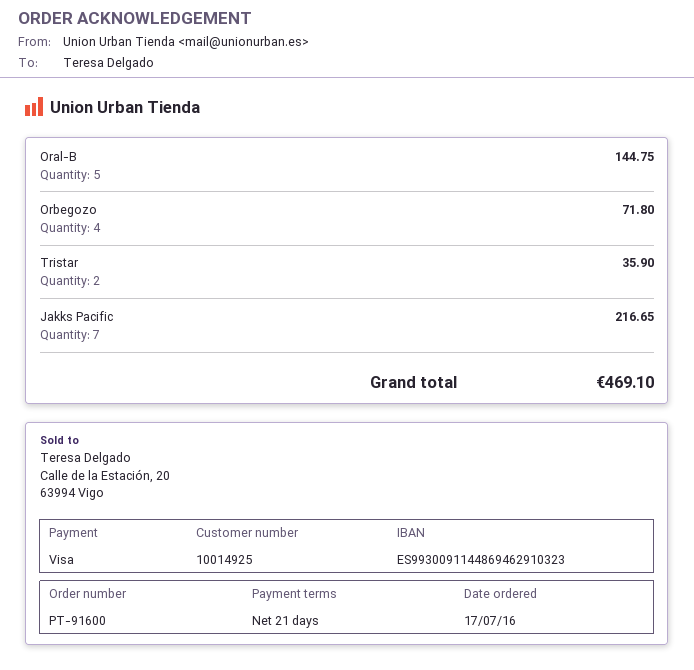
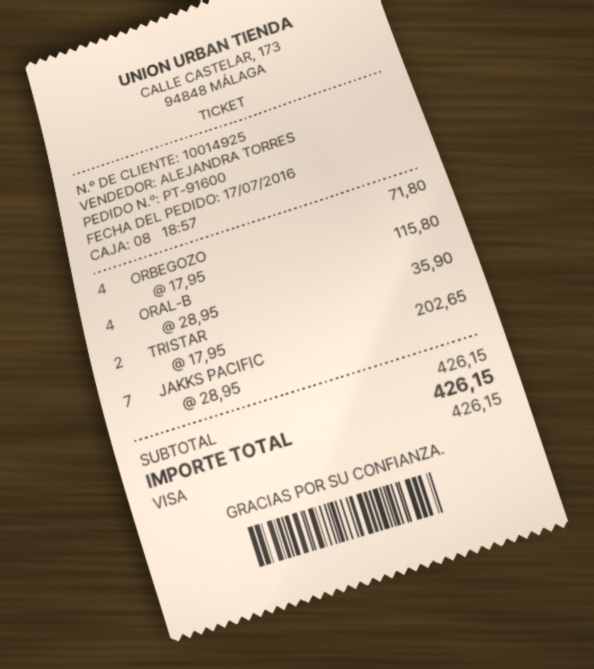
Oral-B: 5 for 144.75 -> 4 for 115.80
Jakks Pacific: 7 for 216.65 -> 7 for 202.65
total: 469.10 -> 426.15

